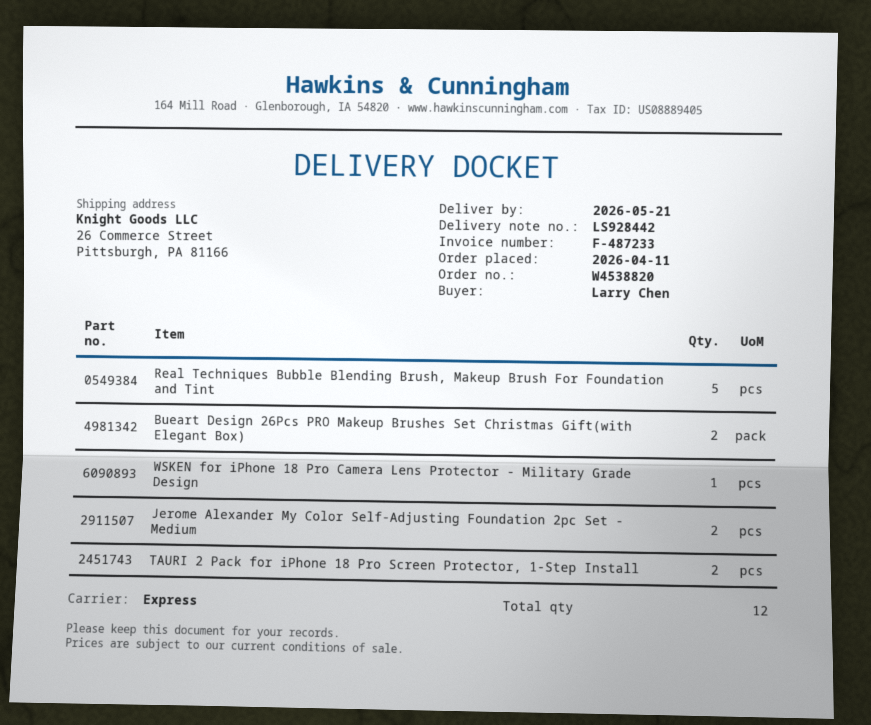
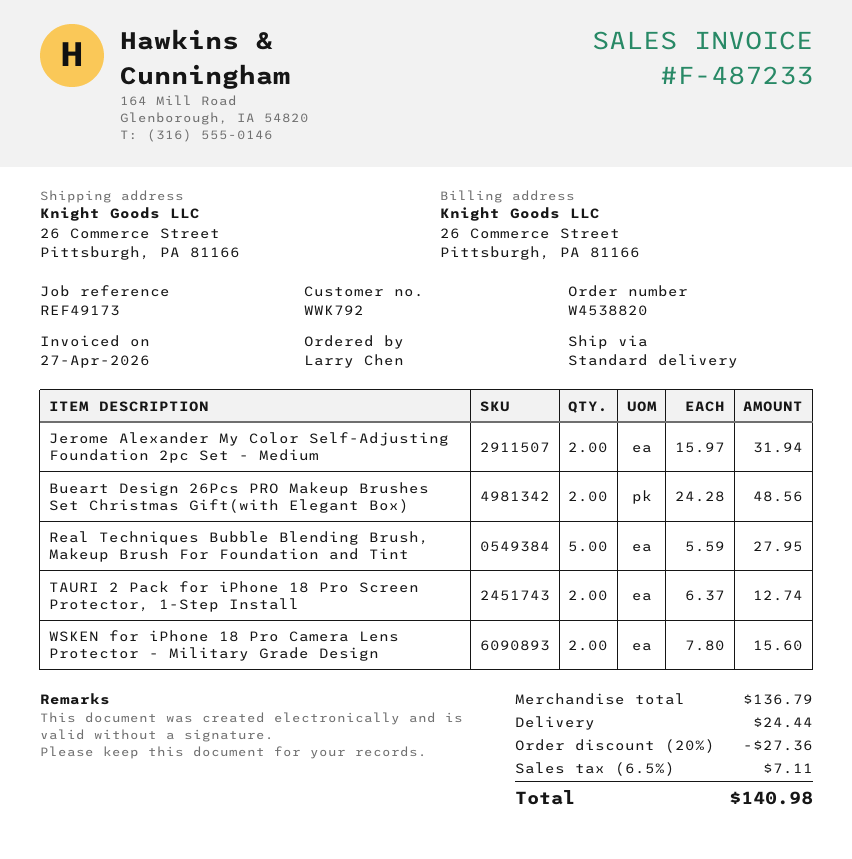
shipping method: express -> standard
WSKEN for iPhone 18 Pro Camera Lens Protector - Military Grade Design: 1 -> 2

